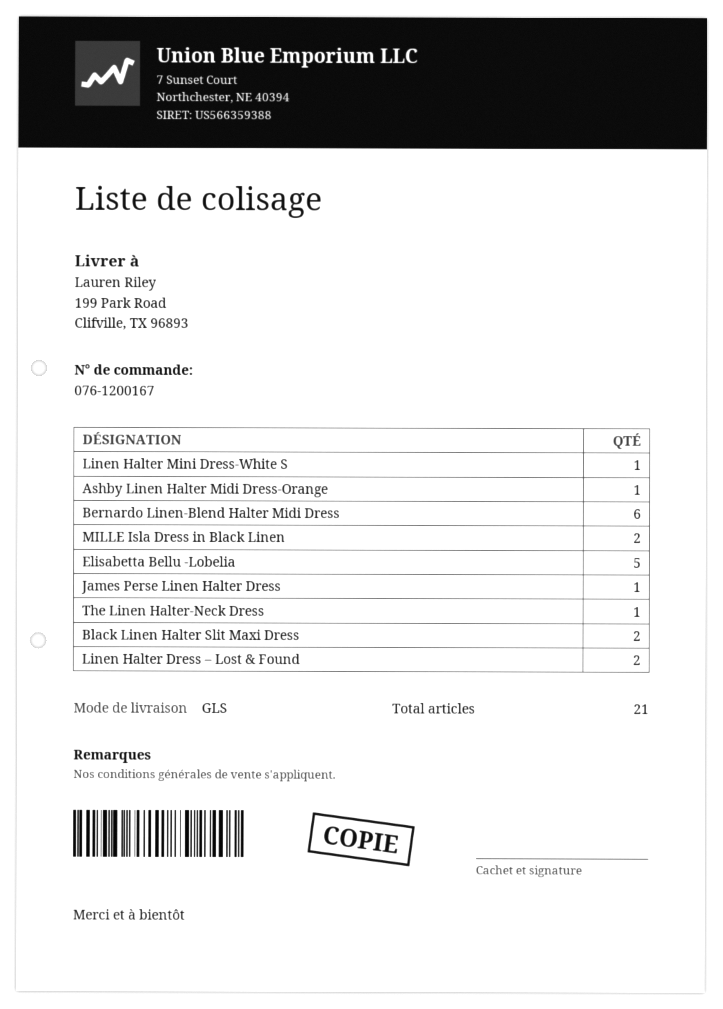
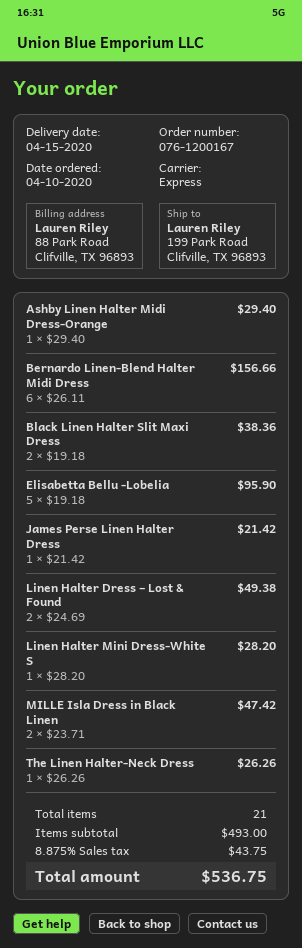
shipping method: GLS -> express

